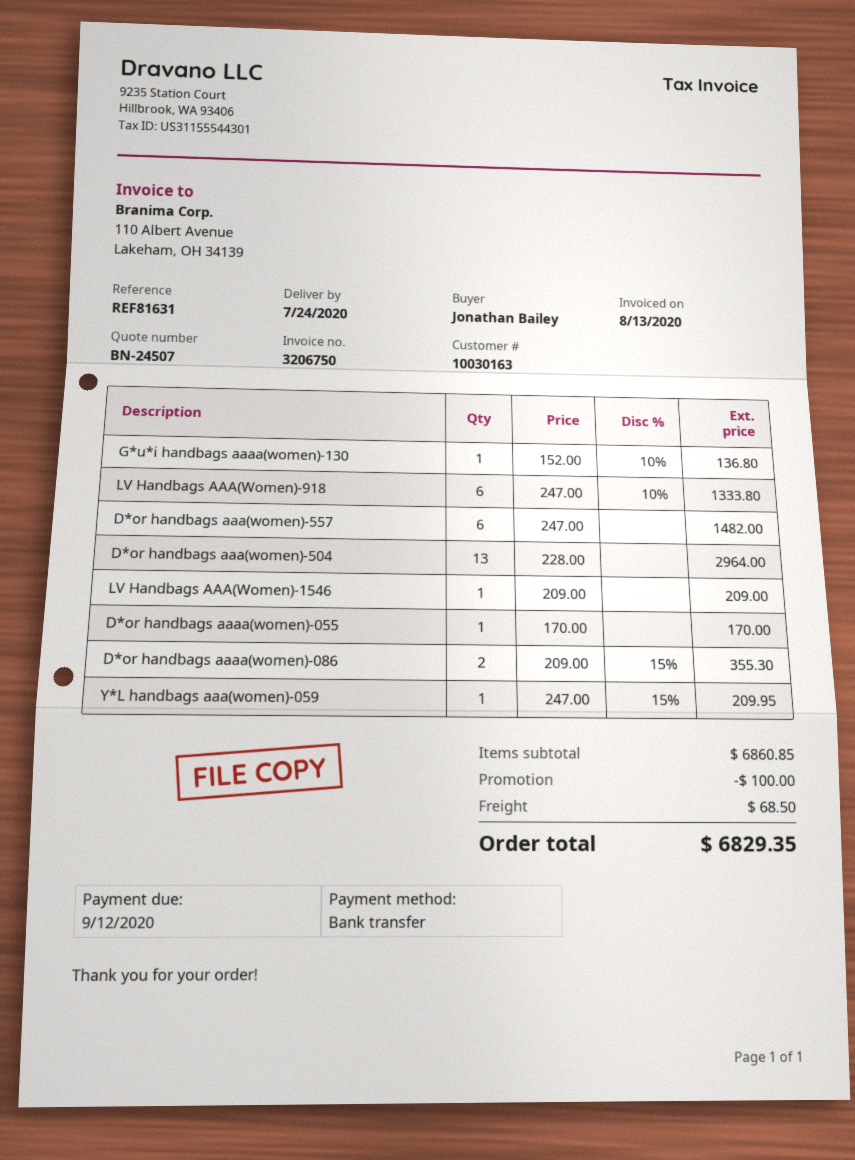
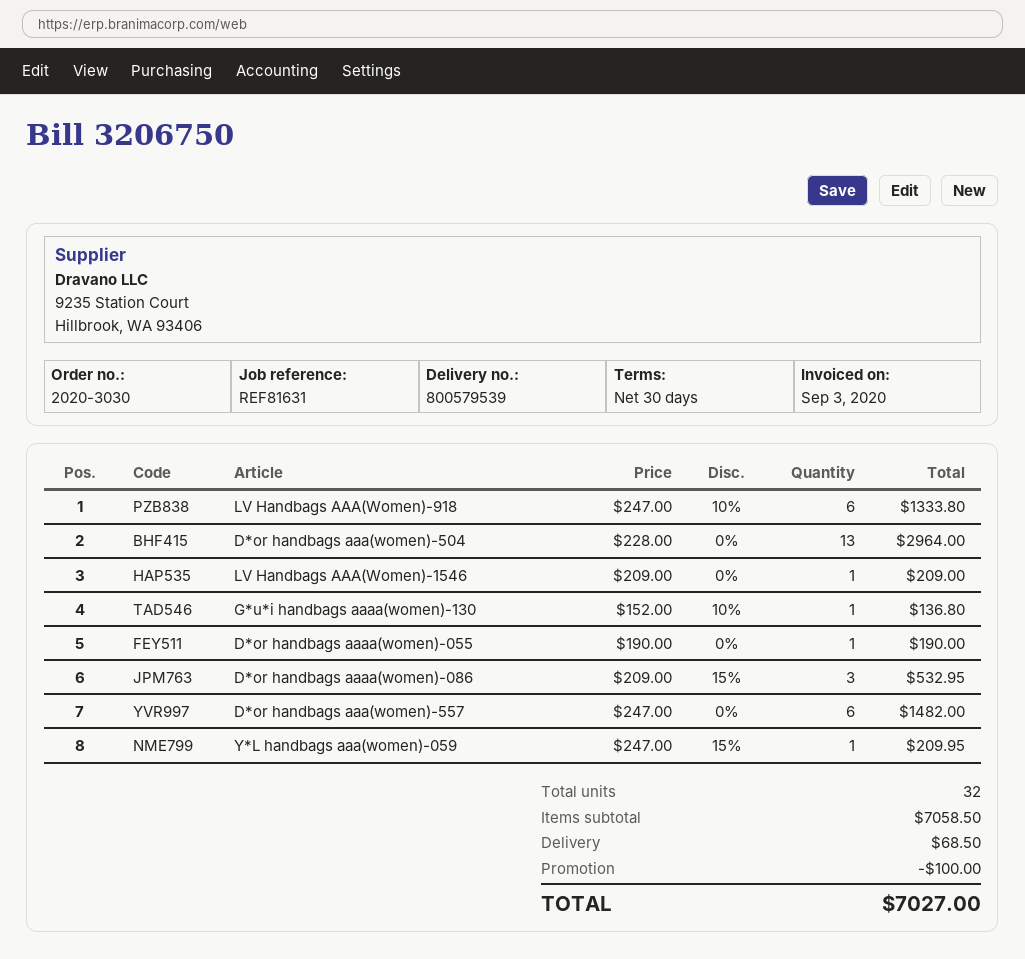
invoice date: 2020-08-13 -> 2020-09-03
D*or handbags aaaa(women)-055: 1 x 170.00 = 170.00 -> 1 x 190.00 = 190.00
D*or handbags aaaa(women)-086: 2 x 209.00 - 15% = 355.30 -> 3 x 209.00 - 15% = 532.95
subtotal: 6860.85 -> 7058.50
total: 6829.35 -> 7027.00

